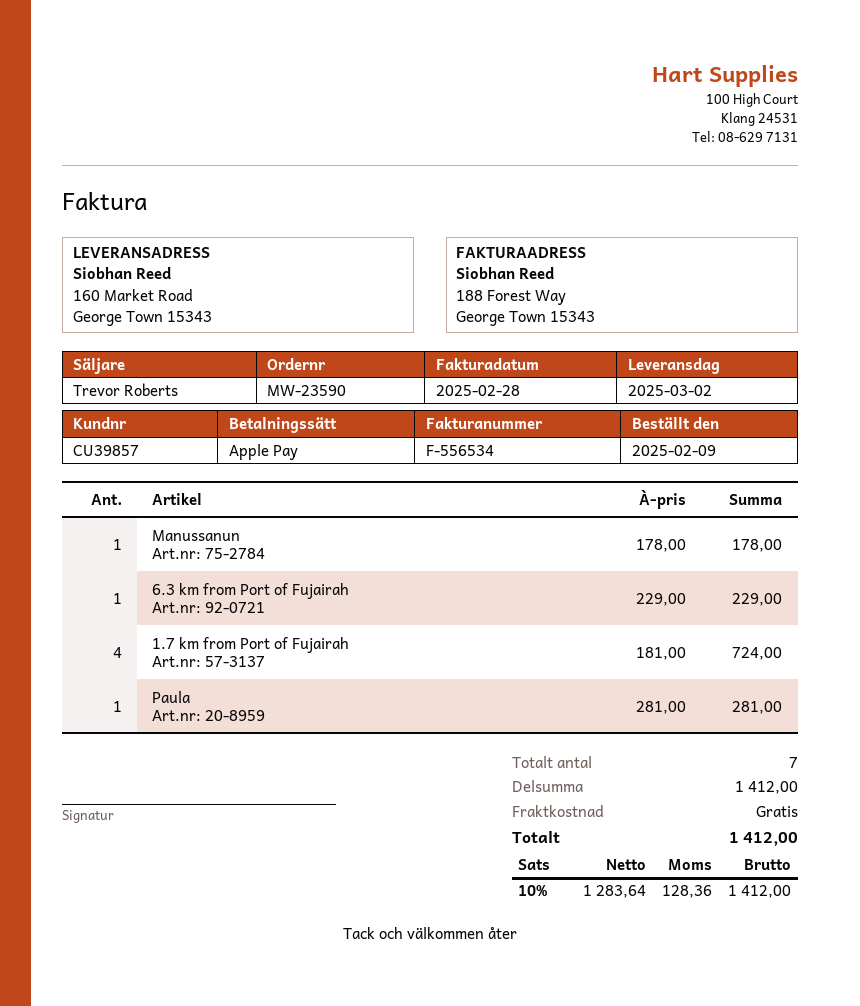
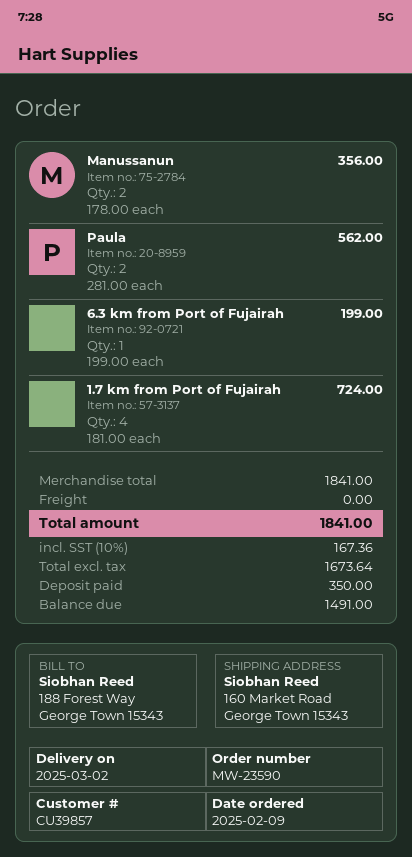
Manussanun: 1 x 178.00 = 178.00 -> 2 x 178.00 = 356.00
6.3 km from Port of Fujairah: 1 x 229.00 = 229.00 -> 1 x 199.00 = 199.00
Paula: 1 x 281.00 = 281.00 -> 2 x 281.00 = 562.00
subtotal: 1412.00 -> 1841.00
net: 1283.64 -> 1673.64
tax: 10% = 128.36 -> 10% = 167.36
total: 1412.00 -> 1841.00

